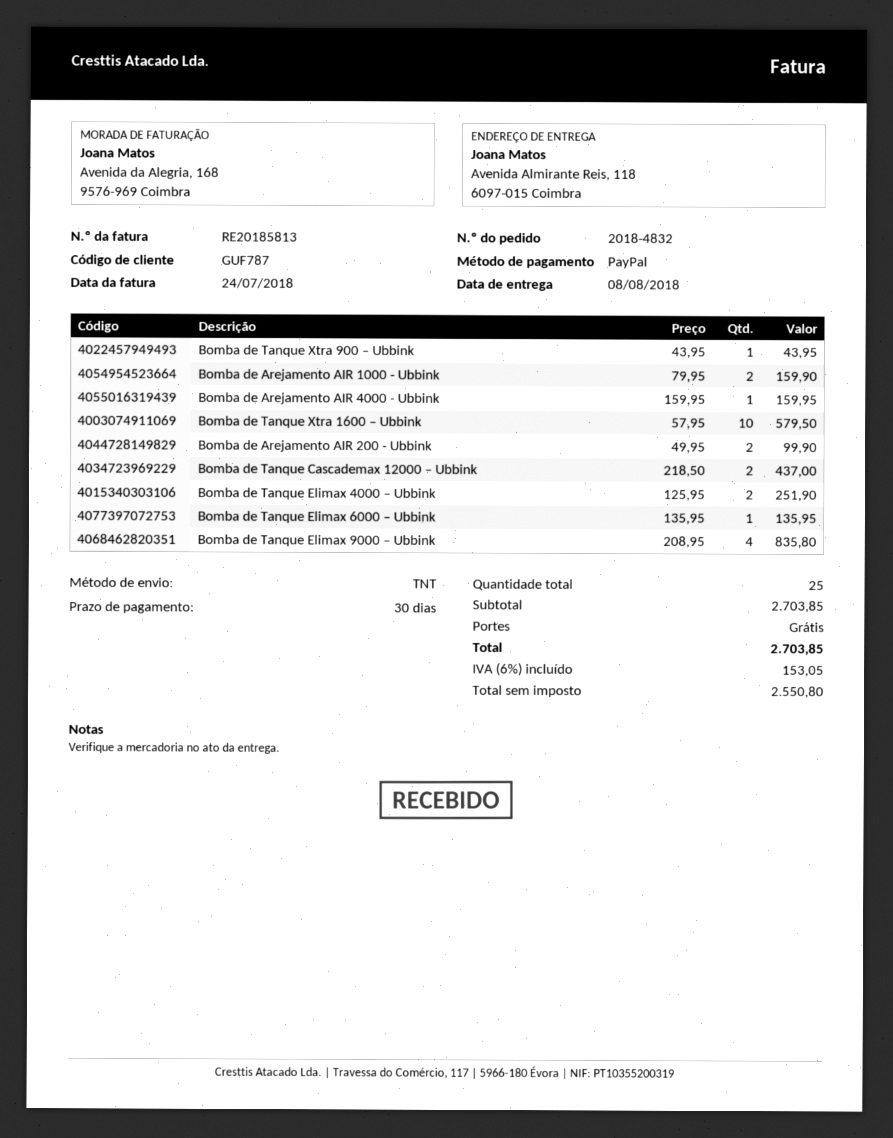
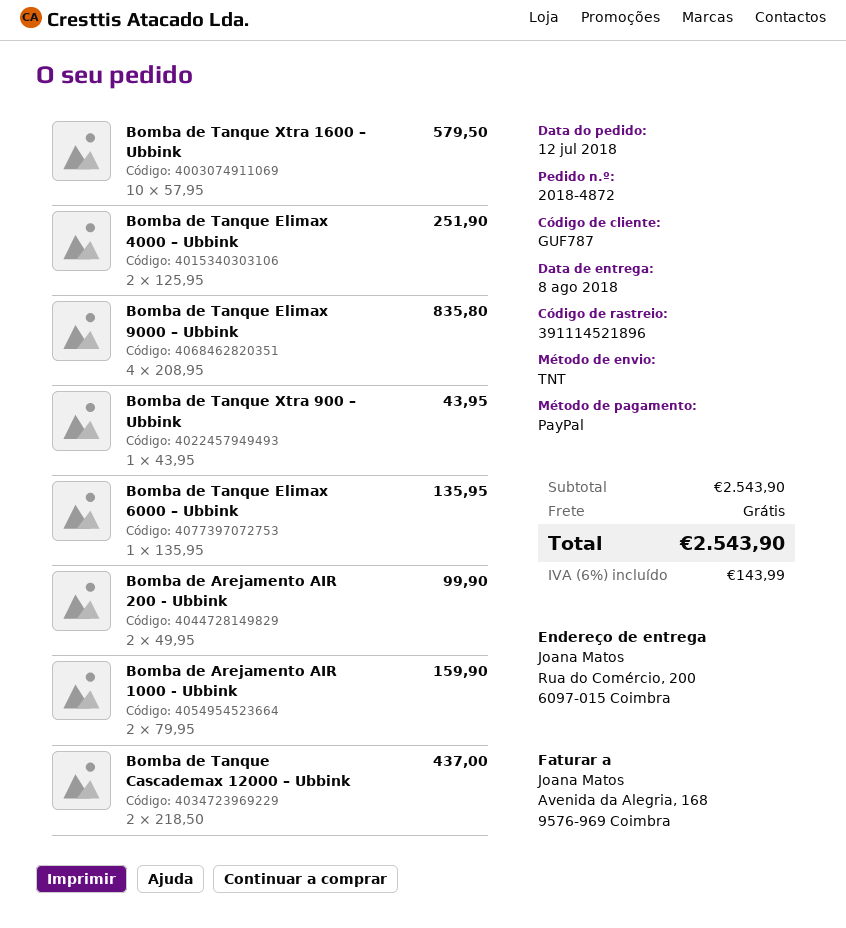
order number: 2018-4832 -> 2018-4872
ship to: Avenida Almirante Reis, 118, 6097-015 Coimbra -> Rua do Comércio, 200, 6097-015 Coimbra
Bomba de Arejamento AIR 4000 - Ubbink: 1 x 159.95 = 159.95 -> none
subtotal: 2703.85 -> 2543.90
tax: 6% = 153.05 -> 6% = 143.99
total: 2703.85 -> 2543.90

